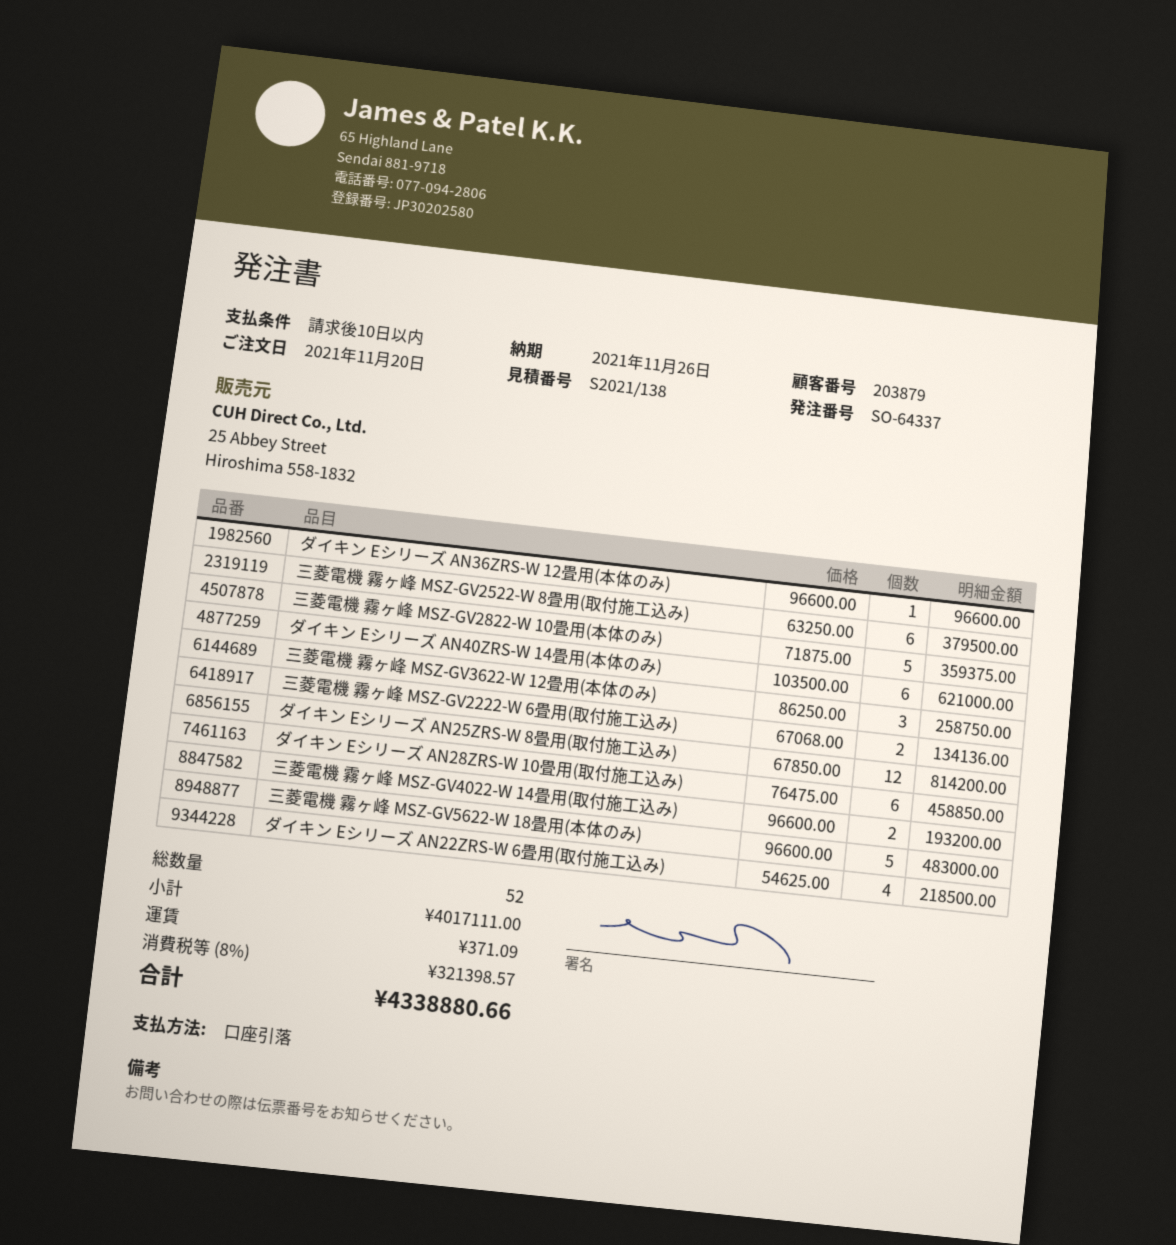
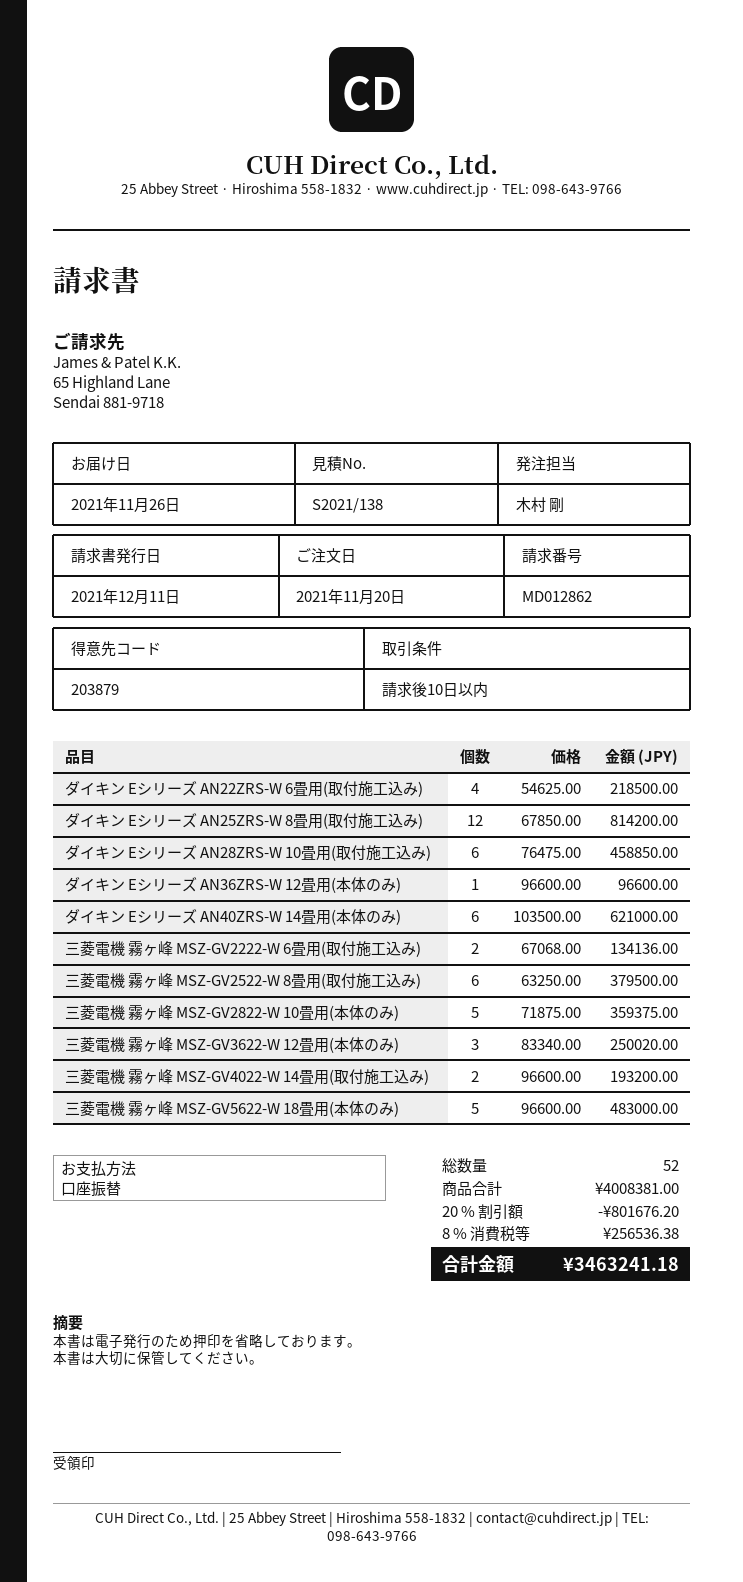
三菱電機 霧ヶ峰 MSZ-GV3622-W 12畳用(本体のみ): 3 x 86250.00 = 258750.00 -> 3 x 83340.00 = 250020.00
subtotal: 4017111.00 -> 4008381.00
discount: none -> 20% = 801676.20
shipping: 371.09 -> none
tax: 8% = 321398.57 -> 8% = 256536.38
total: 4338880.66 -> 3463241.18

